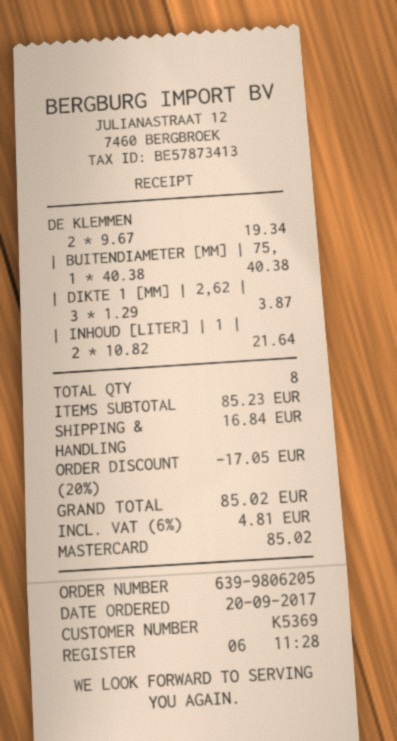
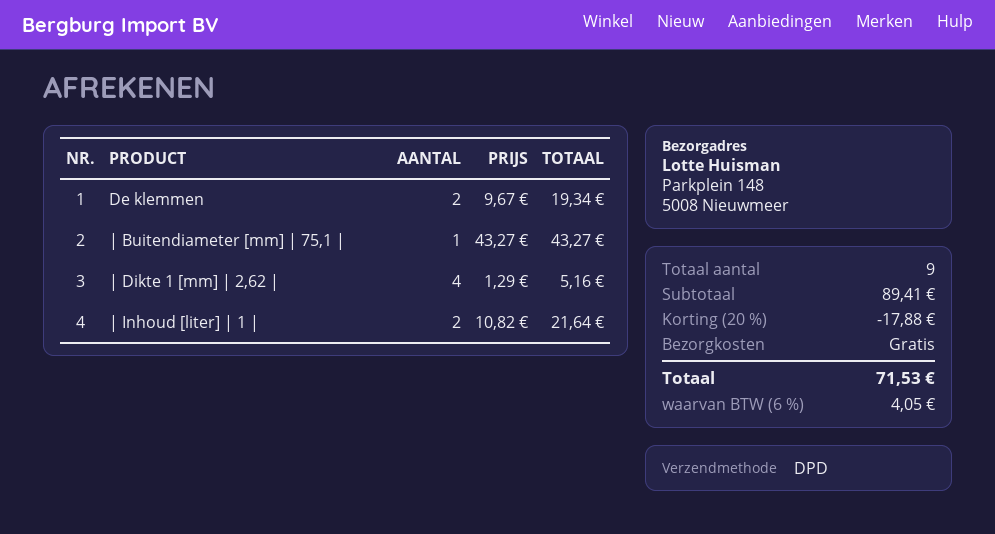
| BUITENDIAMETER [MM] | 75,: 1 x 40.38 = 40.38 -> 1 x 43.27 = 43.27
| DIKTE 1 [MM] | 2,62 |: 3 x 1.29 = 3.87 -> 4 x 1.29 = 5.16
total quantity: 8 -> 9
subtotal: 85.23 -> 89.41
discount: 20% = 17.05 -> 20% = 17.88
shipping: 16.84 -> 0.00
tax: 6% = 4.81 -> 6% = 4.05
total: 85.02 -> 71.53

